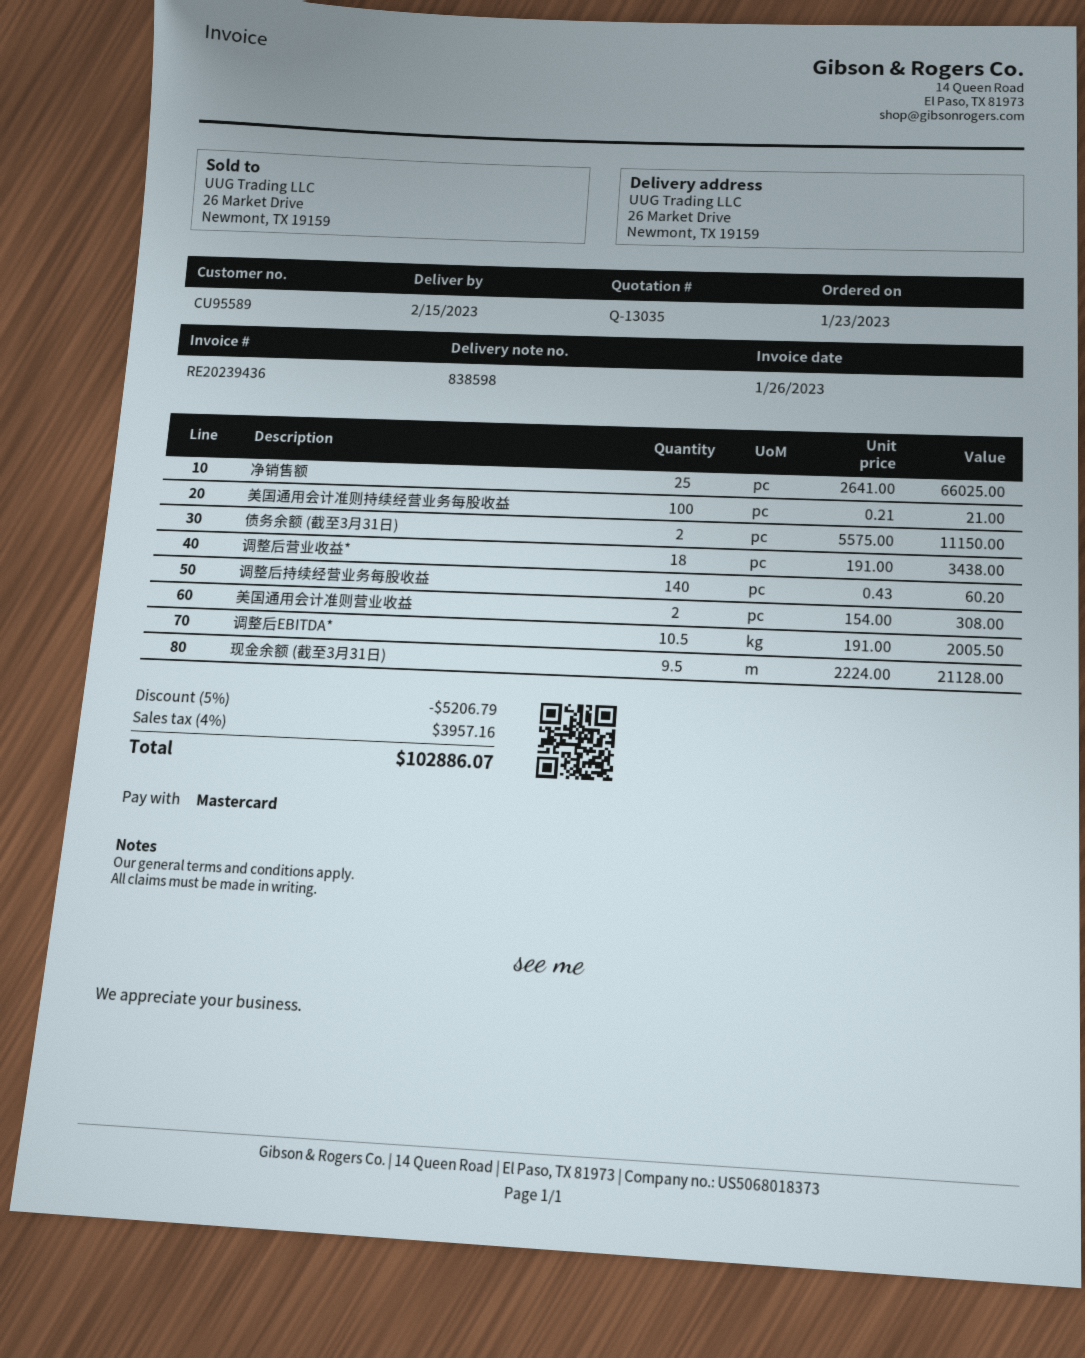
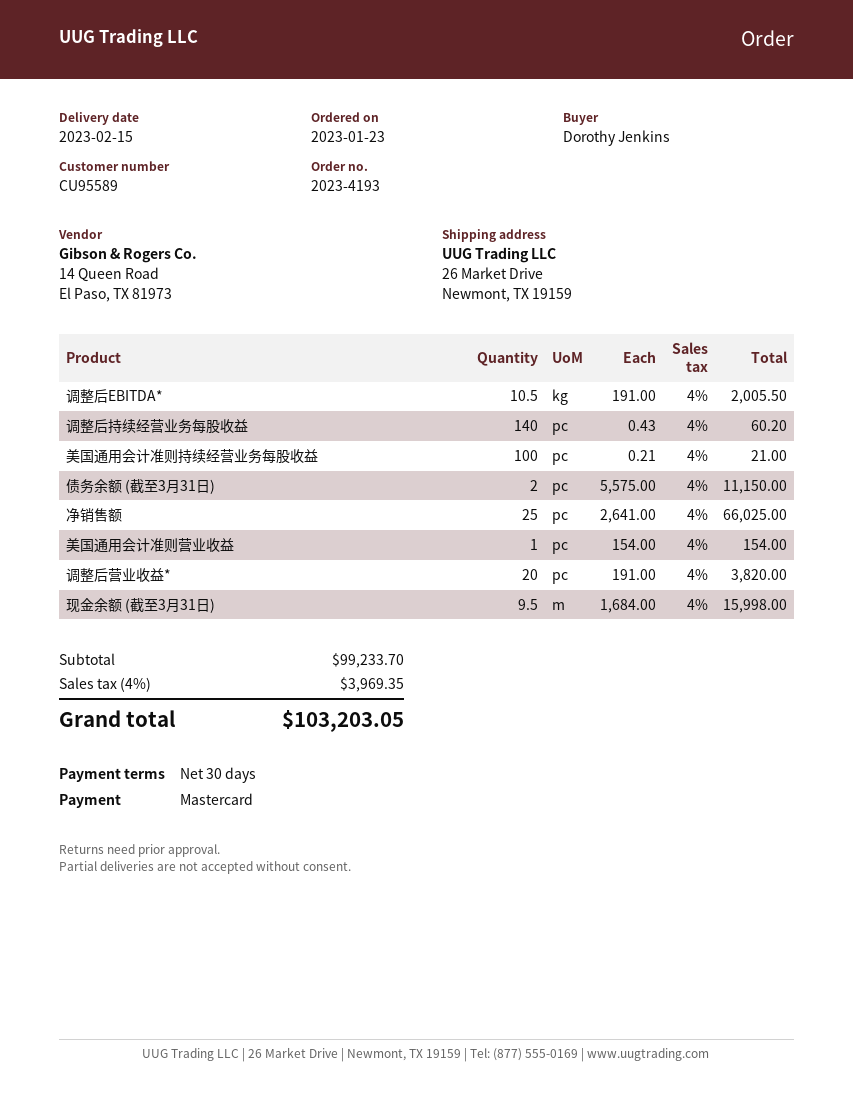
调整后营业收益*: 18 x 191.00 = 3438.00 -> 20 x 191.00 = 3820.00
美国通用会计准则营业收益: 2 x 154.00 = 308.00 -> 1 x 154.00 = 154.00
现金余额 (截至3月31日): 9.5 x 2224.00 = 21128.00 -> 9.5 x 1684.00 = 15998.00
discount: 5% = 5206.79 -> none
tax: 4% = 3957.16 -> 4% = 3969.35
total: 102886.07 -> 103203.05

